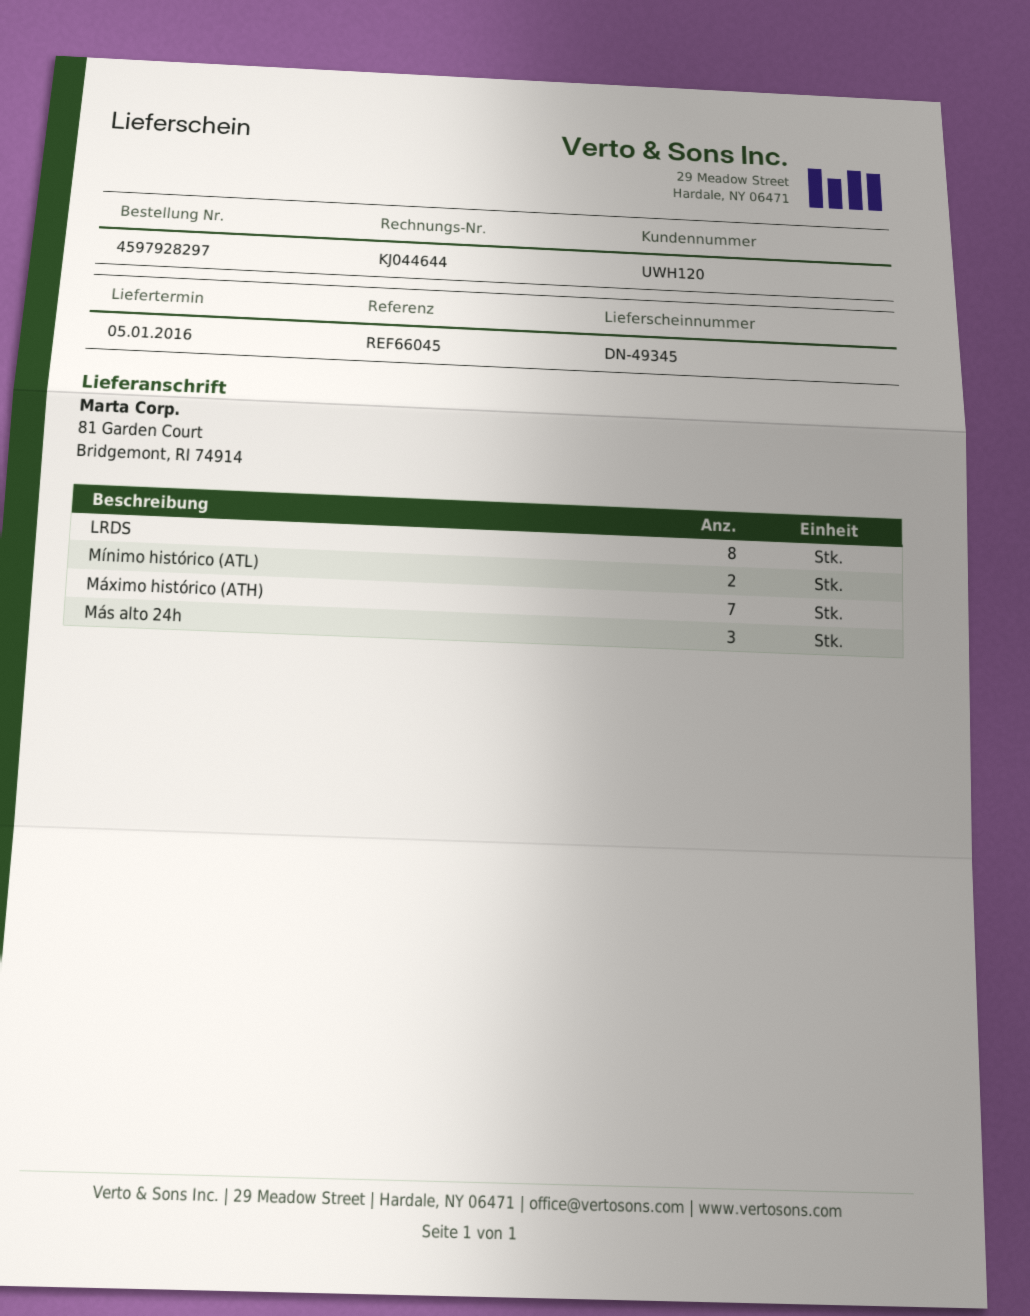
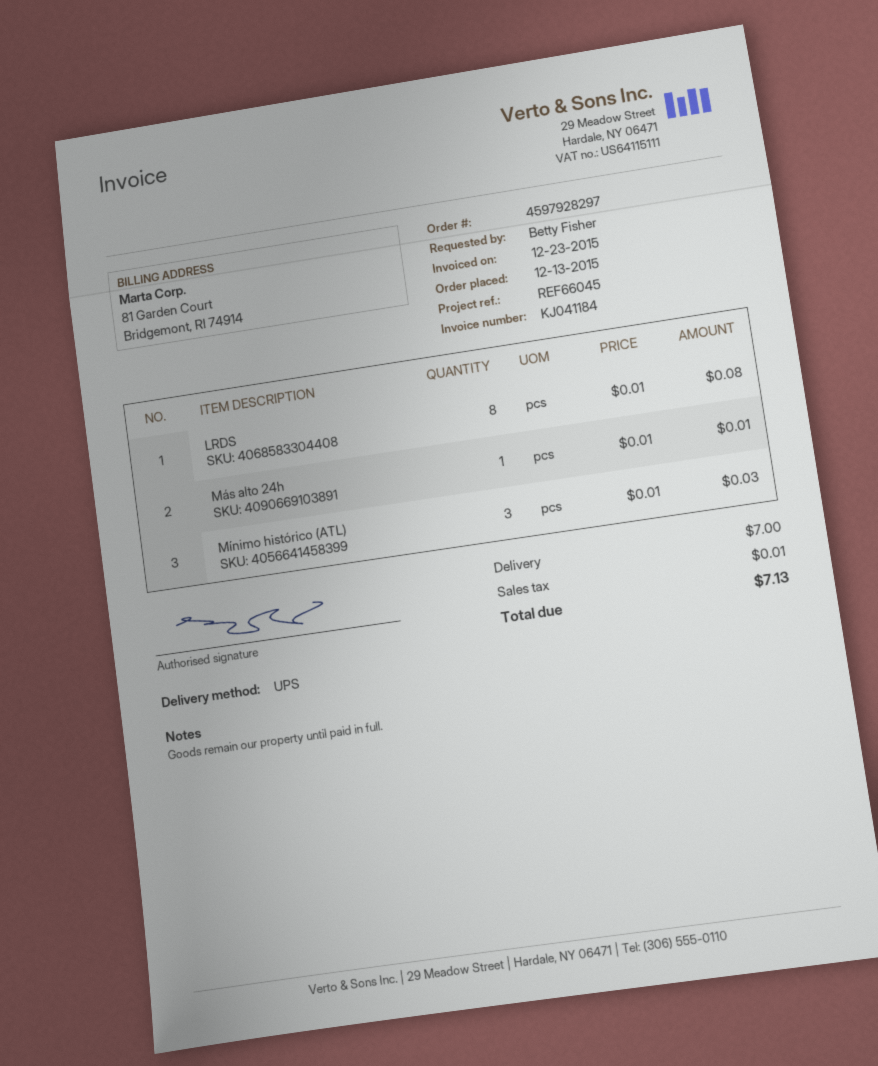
invoice number: KJ044644 -> KJ041184
Mínimo histórico (ATL): 2 -> 3
Máximo histórico (ATH): 7 -> none
Más alto 24h: 3 -> 1

